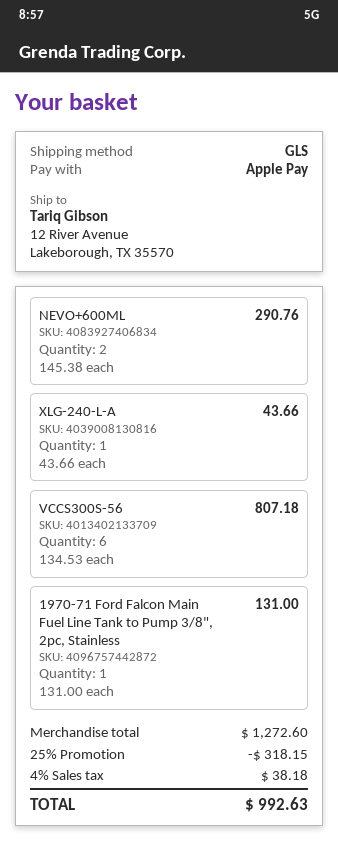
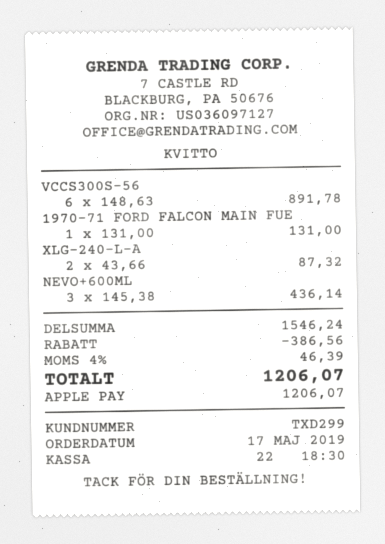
NEVO+600ML: 2 x 145.38 = 290.76 -> 3 x 145.38 = 436.14
XLG-240-L-A: 1 x 43.66 = 43.66 -> 2 x 43.66 = 87.32
VCCS300S-56: 6 x 134.53 = 807.18 -> 6 x 148.63 = 891.78
subtotal: 1272.60 -> 1546.24
discount: 318.15 -> 386.56
tax: 4% = 38.18 -> 4% = 46.39
total: 992.63 -> 1206.07

